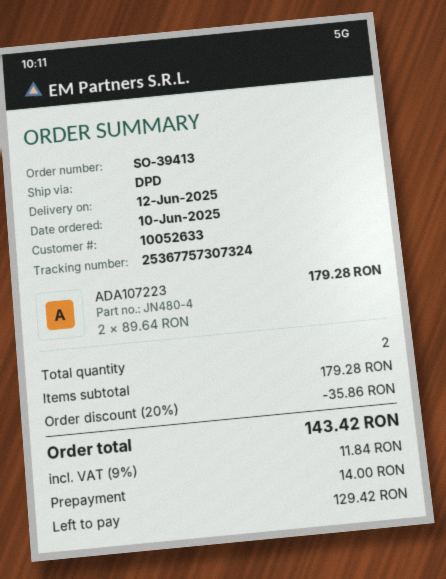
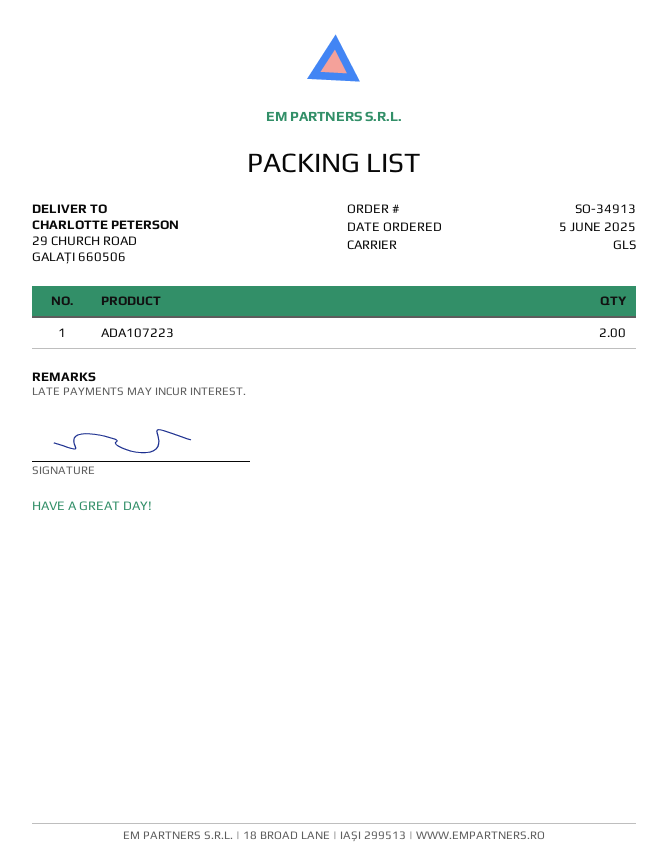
order number: SO-39413 -> SO-34913
order date: 2025-06-10 -> 2025-06-05
shipping method: DPD -> GLS

